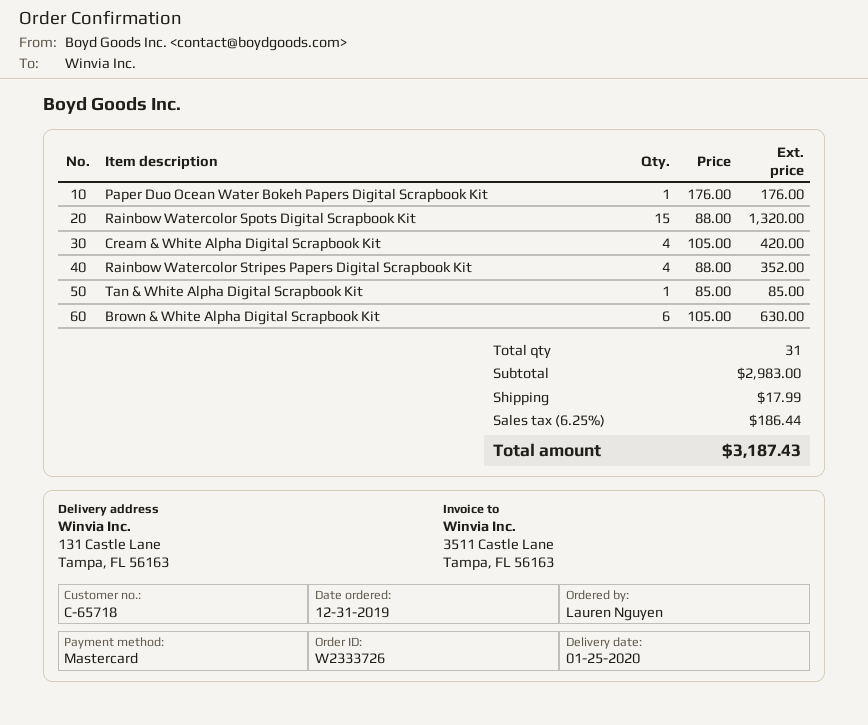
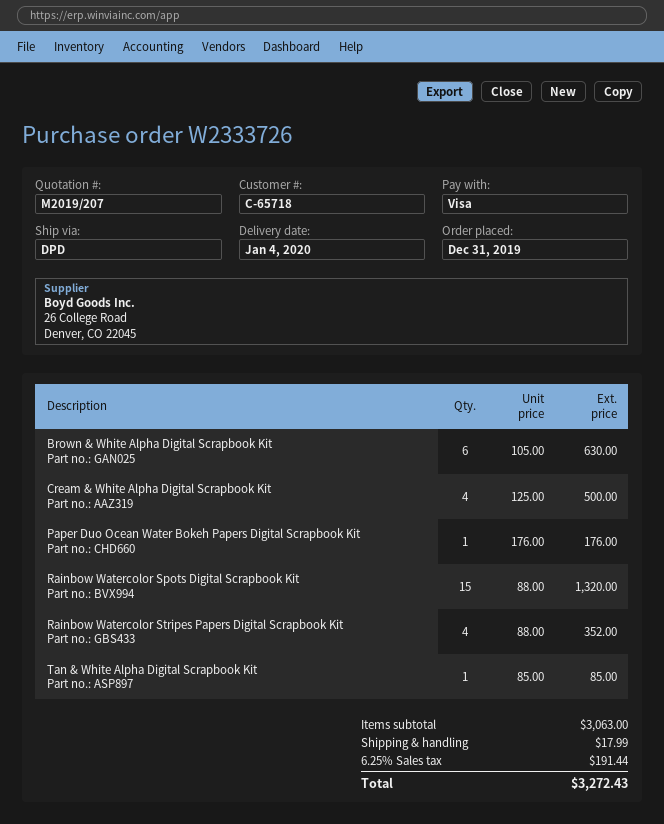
delivery date: 2020-01-25 -> 2020-01-04
payment method: Mastercard -> Visa
Cream & White Alpha Digital Scrapbook Kit: 4 x 105.00 = 420.00 -> 4 x 125.00 = 500.00
subtotal: 2983.00 -> 3063.00
tax: 6.25% = 186.44 -> 6.25% = 191.44
total: 3187.43 -> 3272.43

